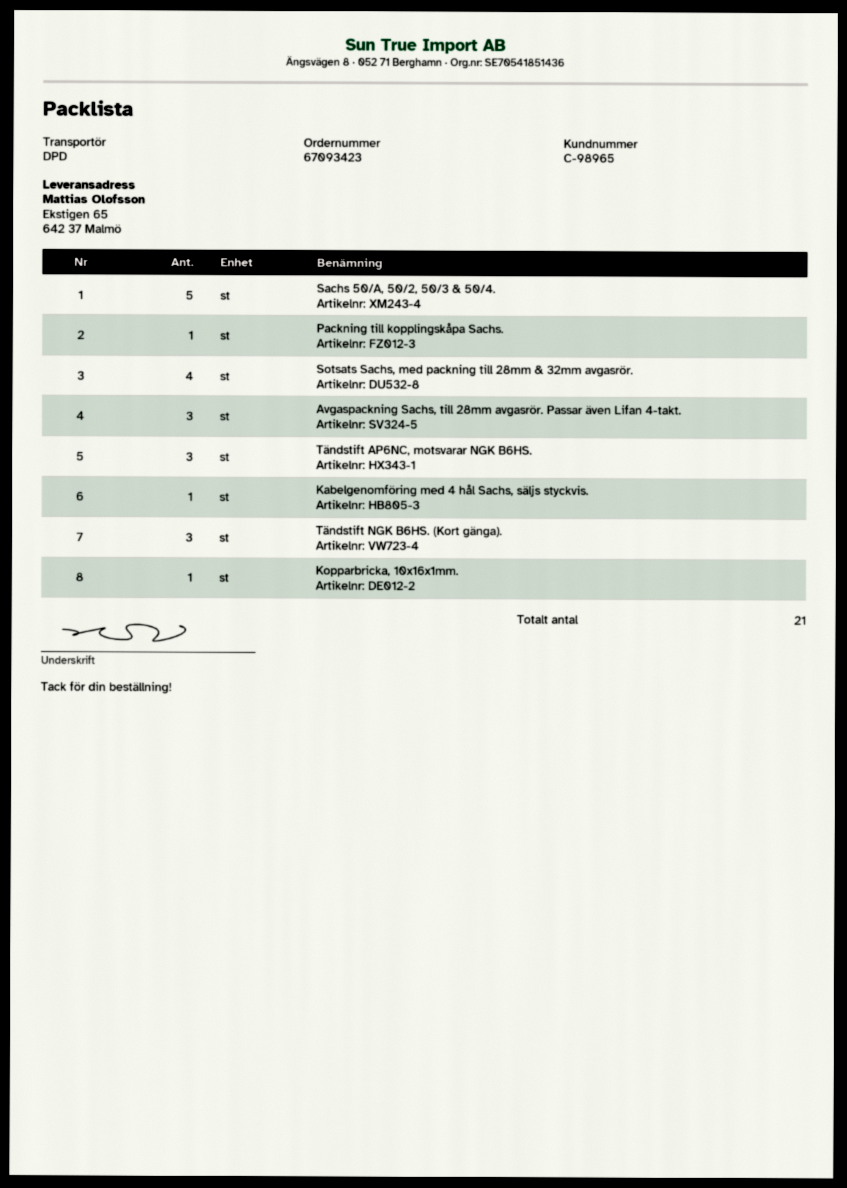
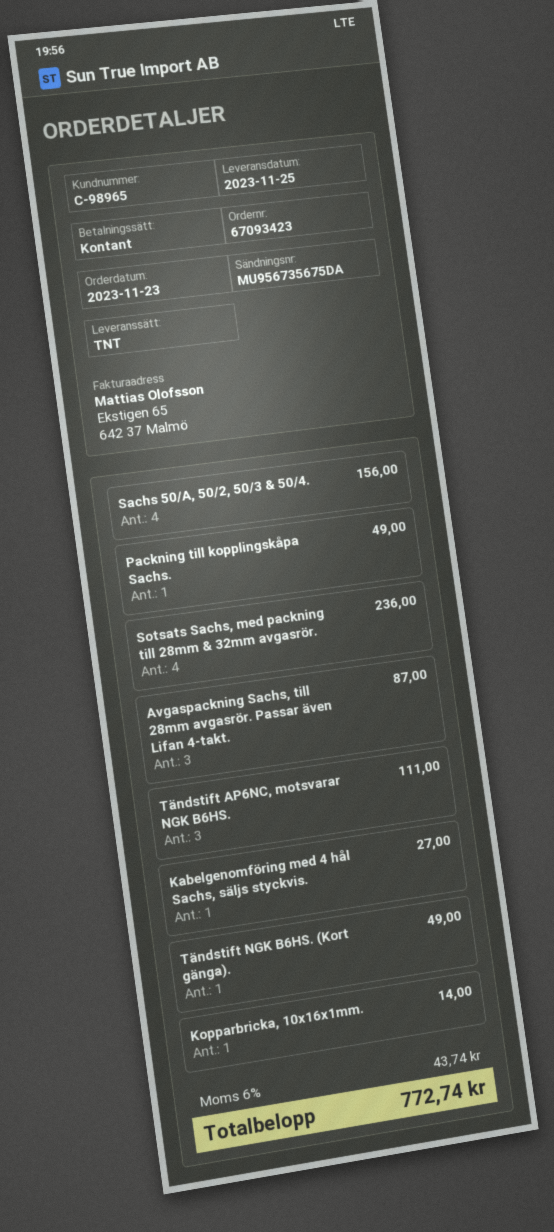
shipping method: DPD -> TNT
Sachs 50/A, 50/2, 50/3 & 50/4.: 5 -> 4
Tändstift NGK B6HS. (Kort gänga).: 3 -> 1

